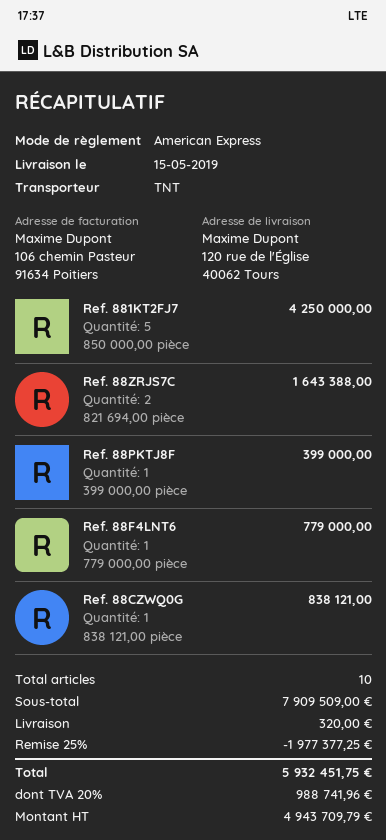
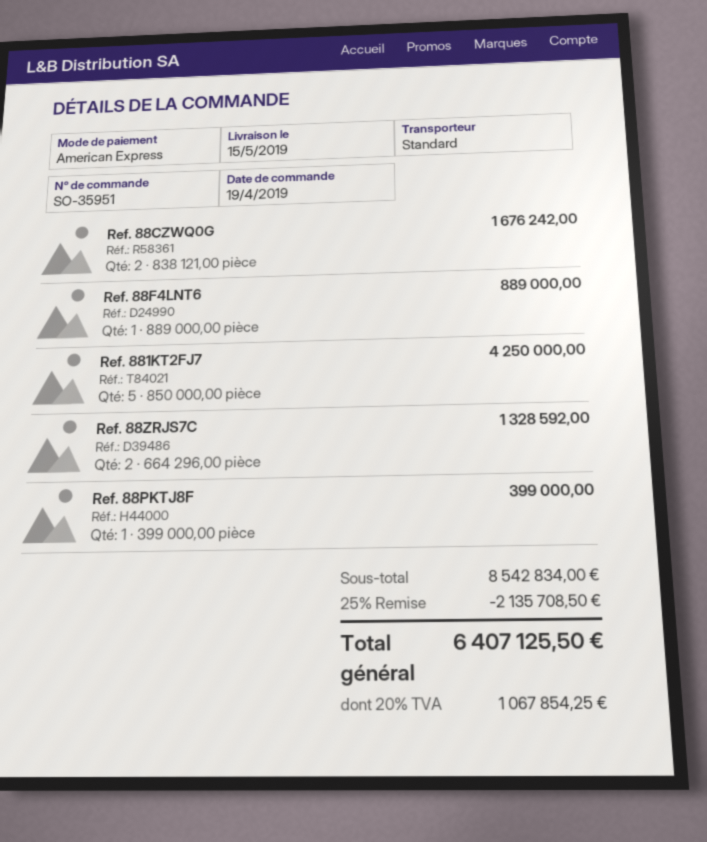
shipping method: TNT -> standard
Ref. 88ZRJS7C: 2 x 821694.00 = 1643388.00 -> 2 x 664296.00 = 1328592.00
Ref. 88F4LNT6: 1 x 779000.00 = 779000.00 -> 1 x 889000.00 = 889000.00
Ref. 88CZWQ0G: 1 x 838121.00 = 838121.00 -> 2 x 838121.00 = 1676242.00
subtotal: 7909509.00 -> 8542834.00
discount: 25% = 1977377.25 -> 25% = 2135708.50
shipping: 320.00 -> none
tax: 20% = 988741.96 -> 20% = 1067854.25
total: 5932451.75 -> 6407125.50

